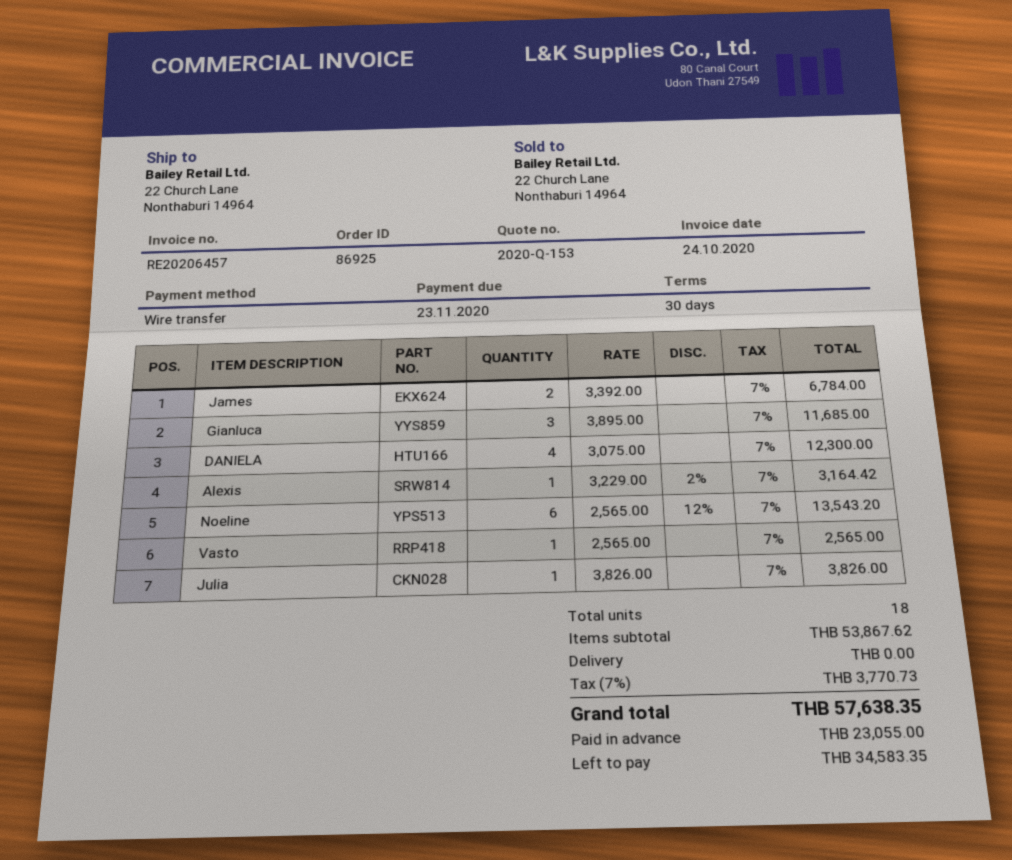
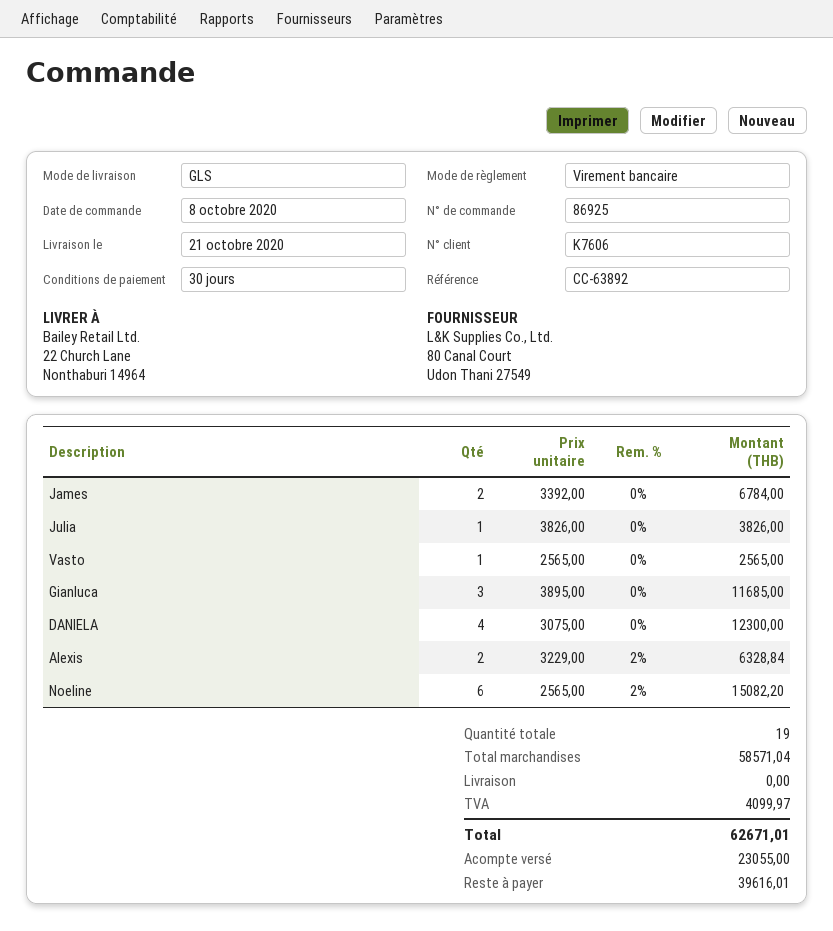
Alexis: 1 x 3229.00 - 2% = 3164.42 -> 2 x 3229.00 - 2% = 6328.84
Noeline: 6 x 2565.00 - 12% = 13543.20 -> 6 x 2565.00 - 2% = 15082.20
total quantity: 18 -> 19
subtotal: 53867.62 -> 58571.04
tax: 3770.73 -> 4099.97
total: 57638.35 -> 62671.01
balance: 34583.35 -> 39616.01

